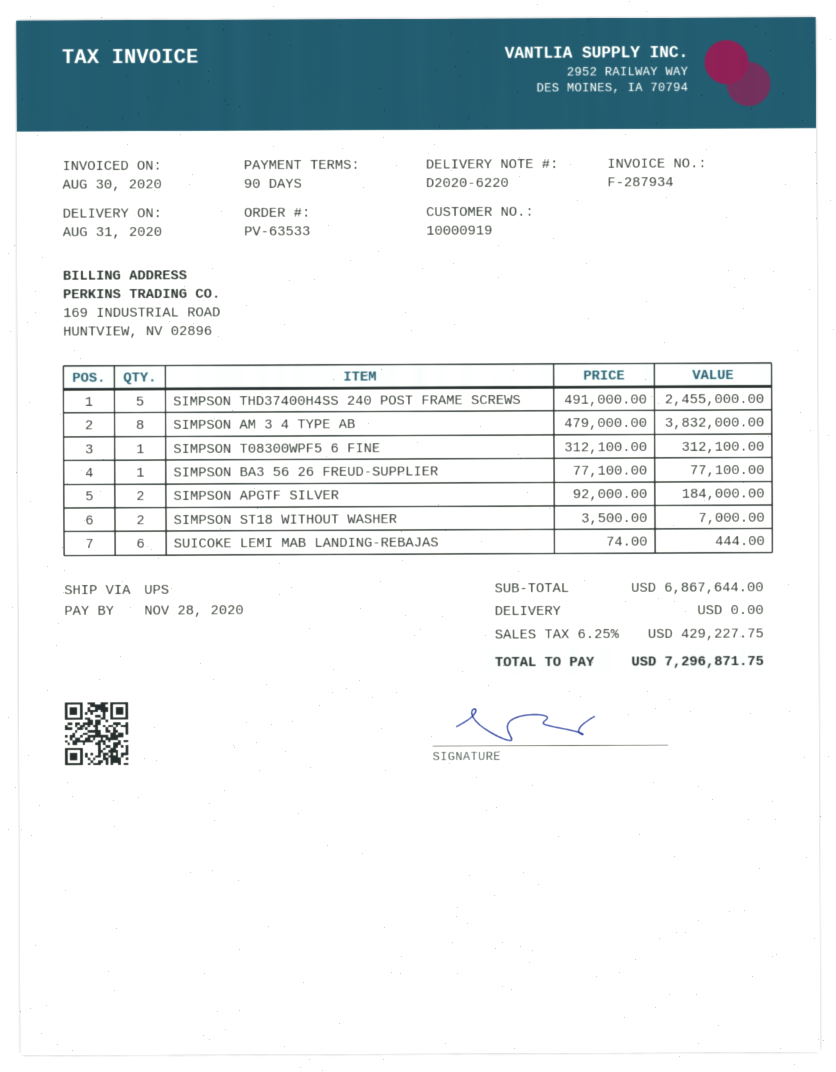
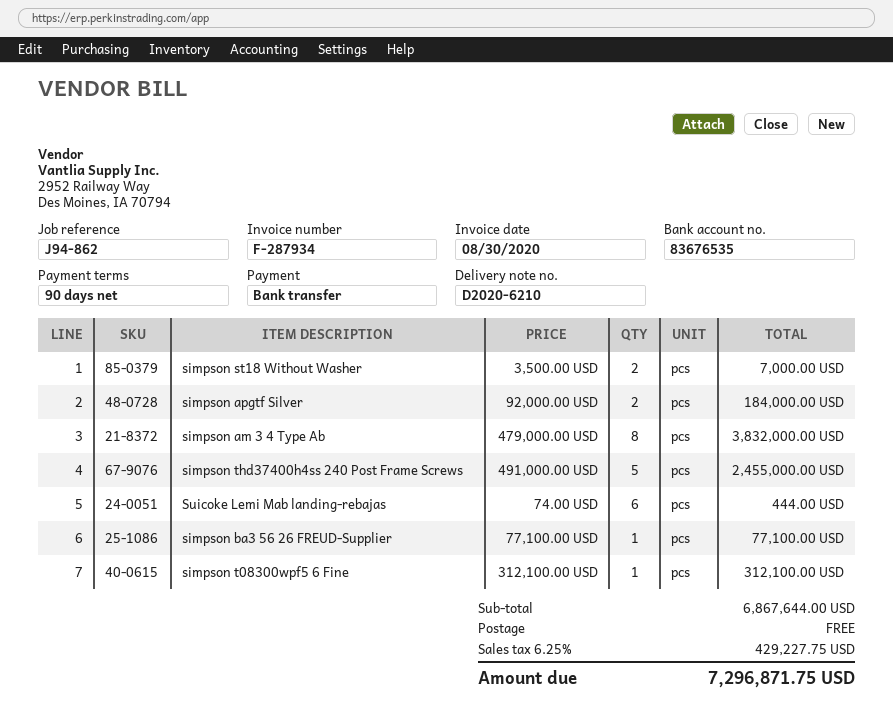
delivery note number: D2020-6220 -> D2020-6210

